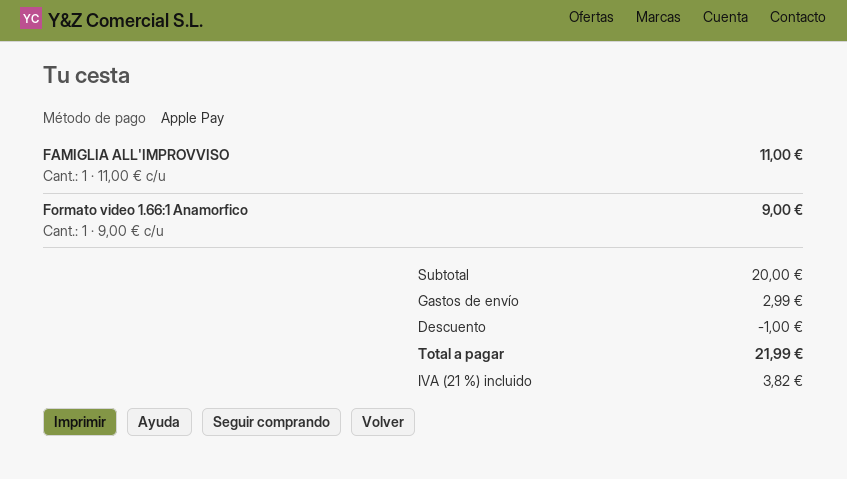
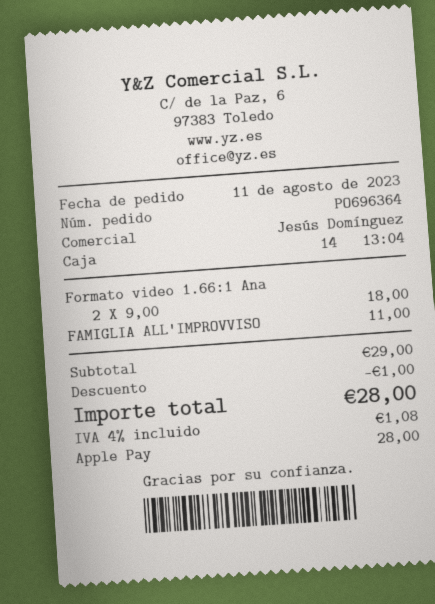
Formato video 1.66:1 Anamorfico: 1 x 9.00 = 9.00 -> 2 x 9.00 = 18.00
subtotal: 20.00 -> 29.00
shipping: 2.99 -> none
tax: 21% = 3.82 -> 4% = 1.08
total: 21.99 -> 28.00

